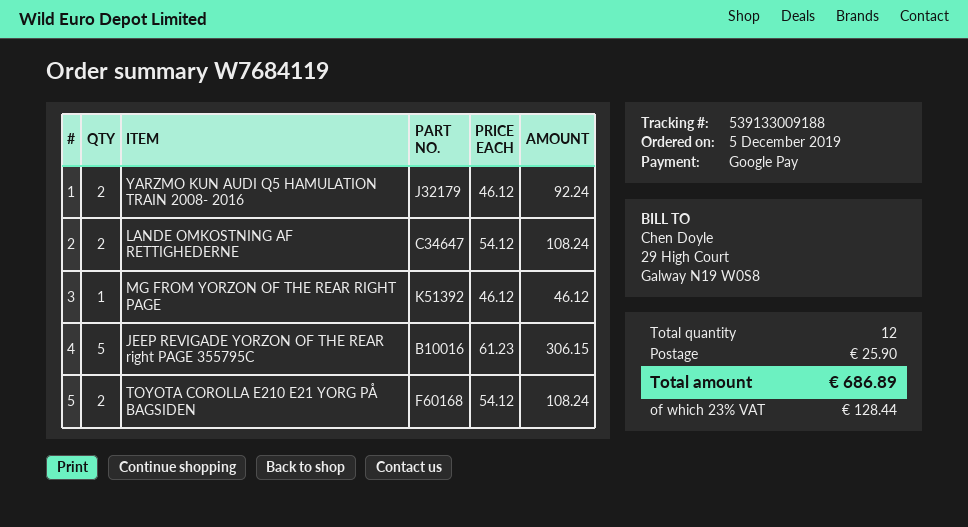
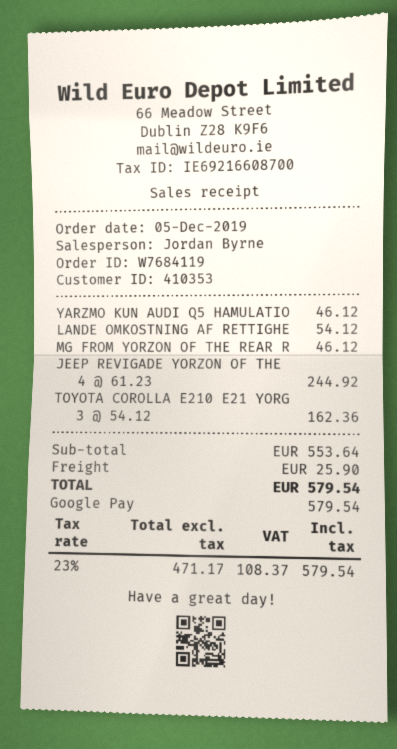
YARZMO KUN AUDI Q5 HAMULATION TRAIN 2008- 2016: 2 x 46.12 = 92.24 -> 1 x 46.12 = 46.12
LANDE OMKOSTNING AF RETTIGHEDERNE: 2 x 54.12 = 108.24 -> 1 x 54.12 = 54.12
JEEP REVIGADE YORZON OF THE REAR right PAGE 355795C: 5 x 61.23 = 306.15 -> 4 x 61.23 = 244.92
TOYOTA COROLLA E210 E21 YORG PÅ BAGSIDEN: 2 x 54.12 = 108.24 -> 3 x 54.12 = 162.36
tax: 23% = 128.44 -> 23% = 108.37
total: 686.89 -> 579.54

